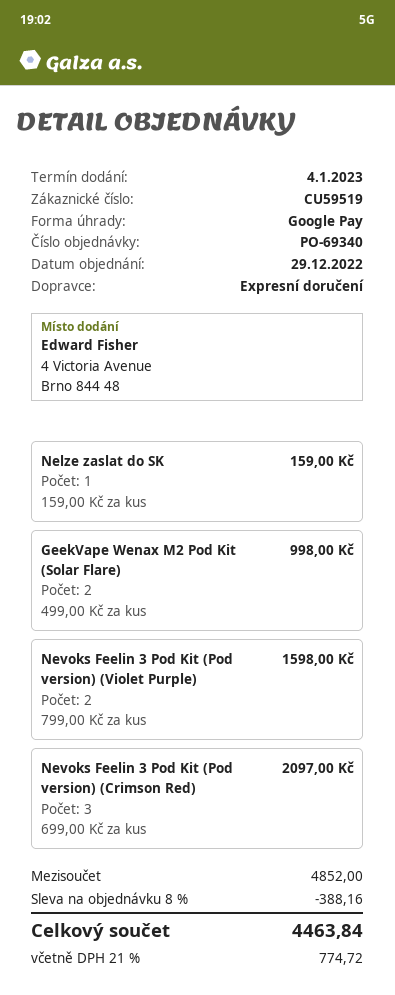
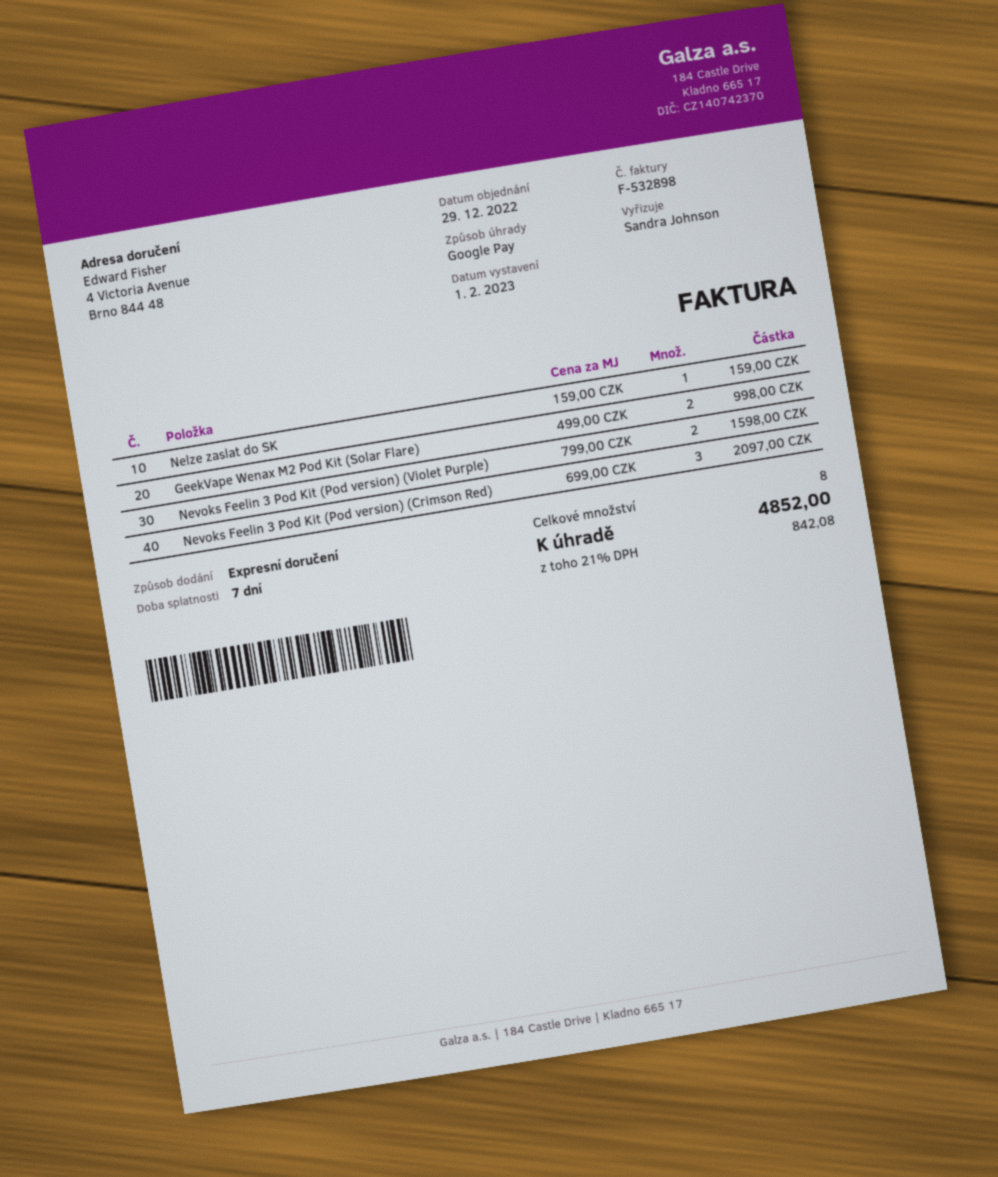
discount: 8% = 388.16 -> none
tax: 21% = 774.72 -> 21% = 842.08
total: 4463.84 -> 4852.00

